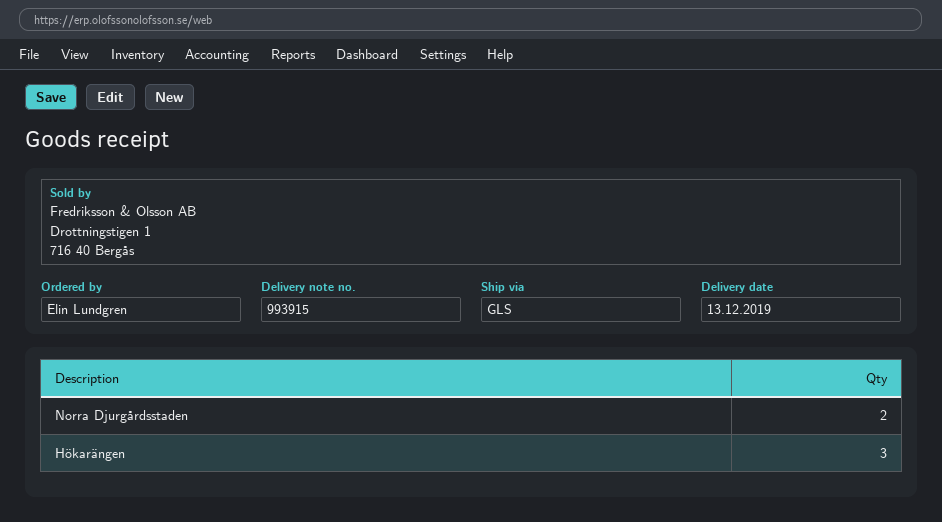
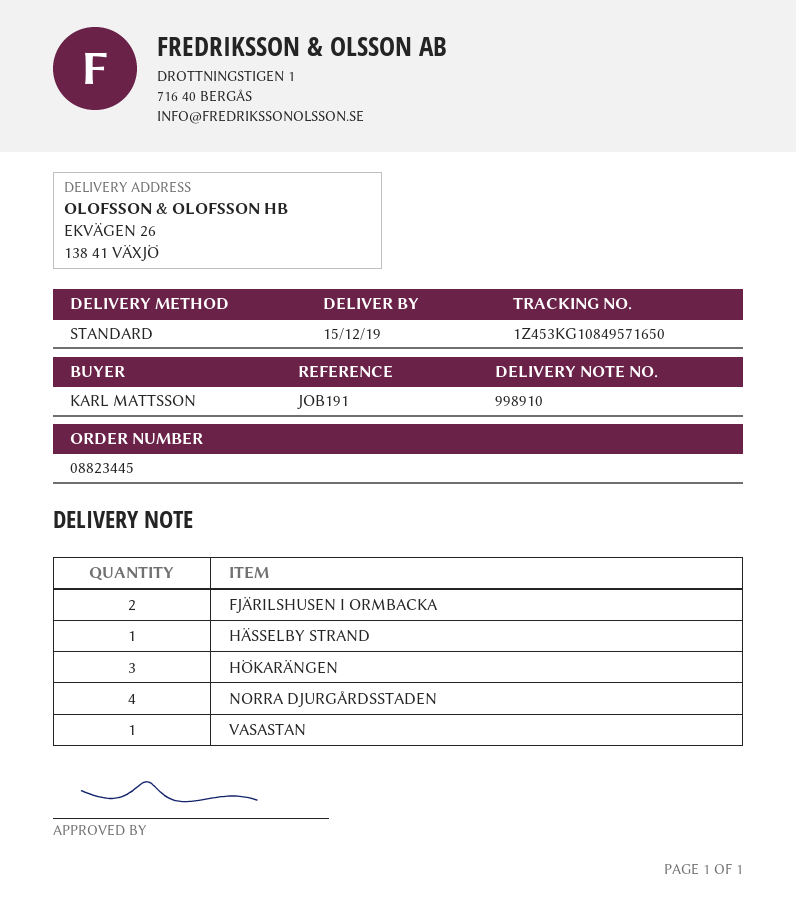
delivery note number: 993915 -> 998910
delivery date: 2019-12-13 -> 2019-12-15
ordered by: Elin Lundgren -> KARL MATTSSON
shipping method: GLS -> standard
Norra Djurgårdsstaden: 2 -> 4
FJÄRILSHUSEN I ORMBACKA: none -> 2
HÄSSELBY STRAND: none -> 1
VASASTAN: none -> 1

